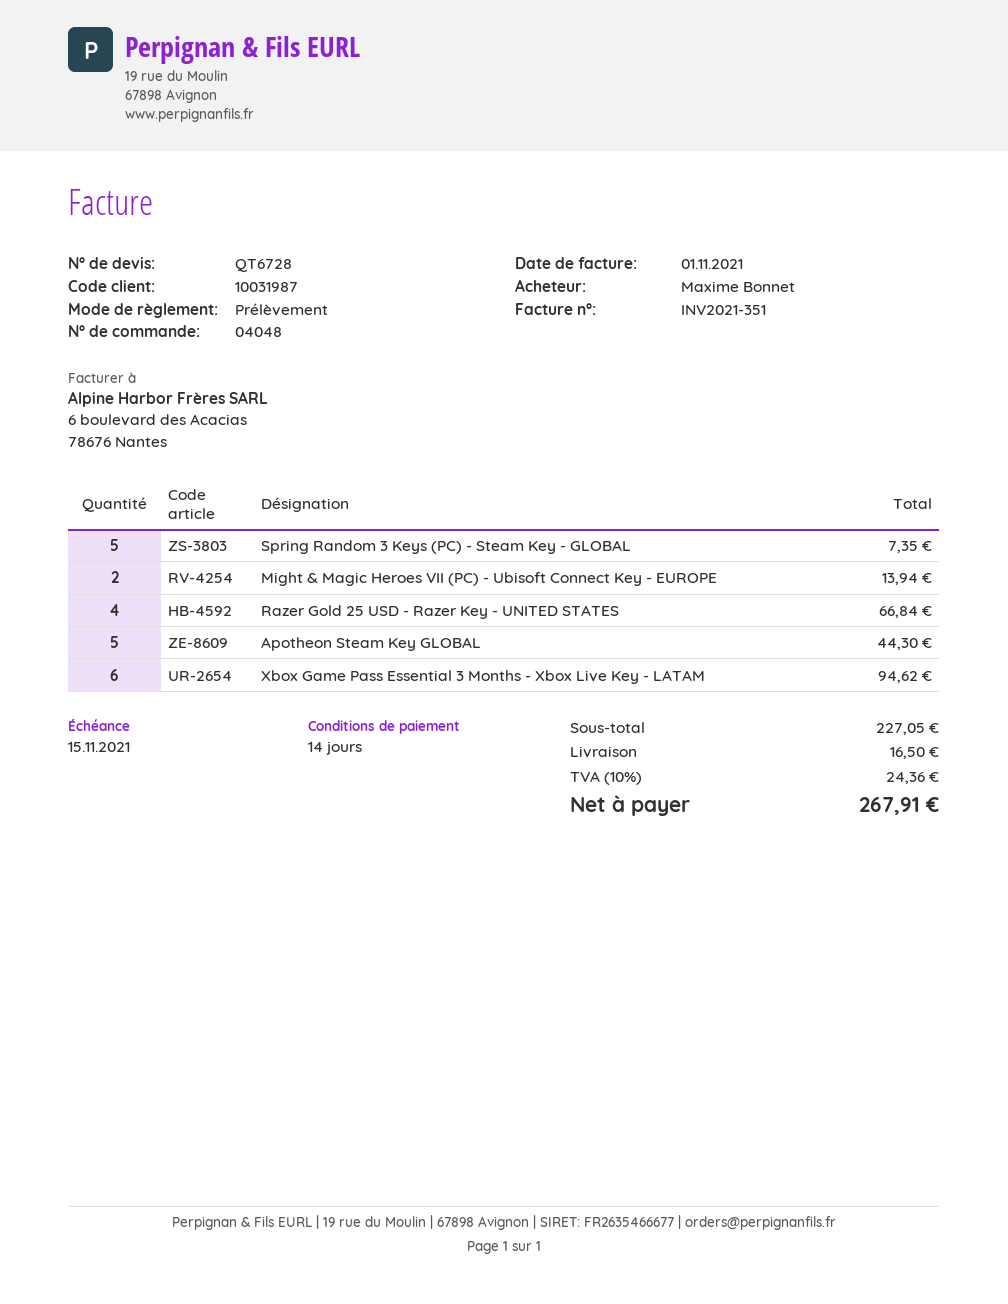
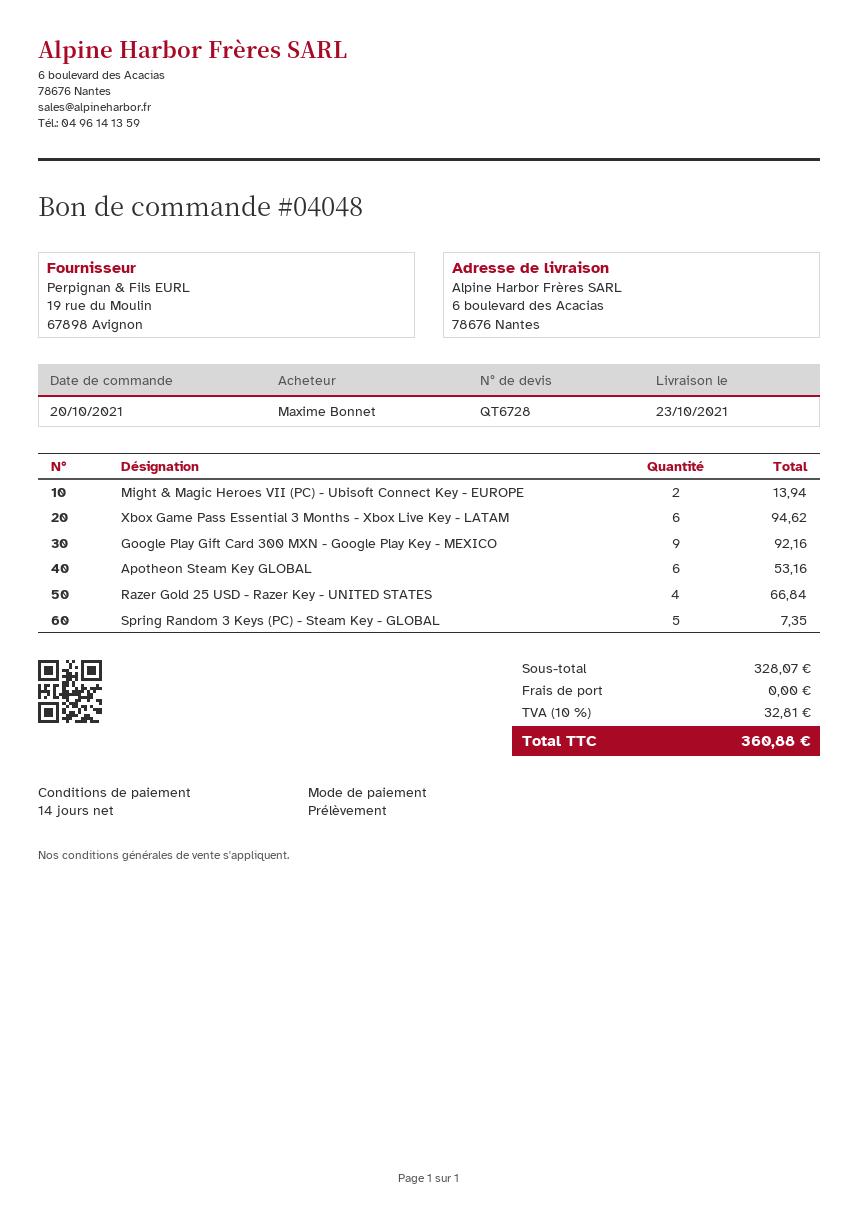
Apotheon Steam Key GLOBAL: 5 for 44.30 -> 6 for 53.16
Google Play Gift Card 300 MXN - Google Play Key - MEXICO: none -> 9 for 92.16
subtotal: 227.05 -> 328.07
shipping: 16.50 -> 0.00
tax: 10% = 24.36 -> 10% = 32.81
total: 267.91 -> 360.88

